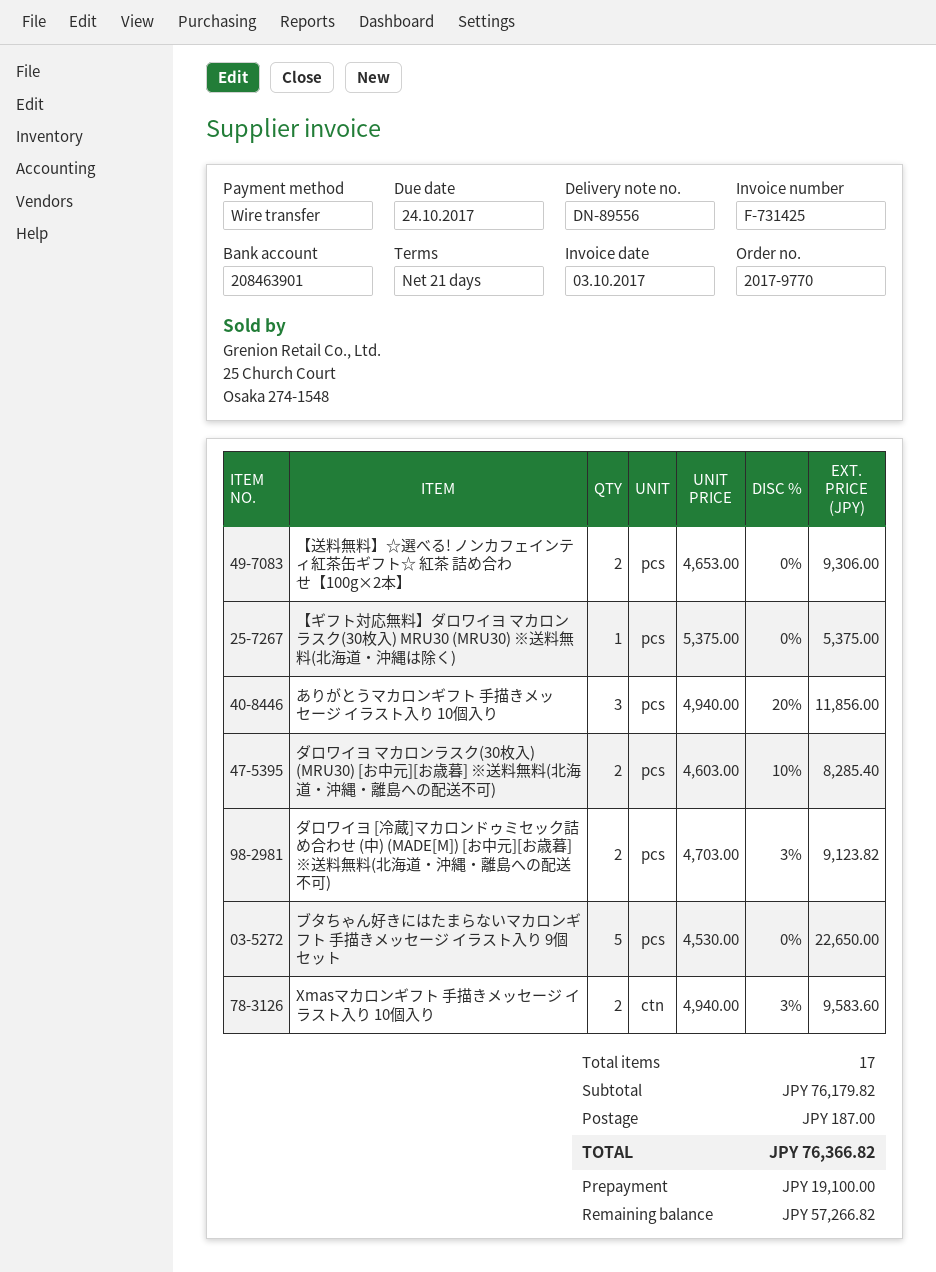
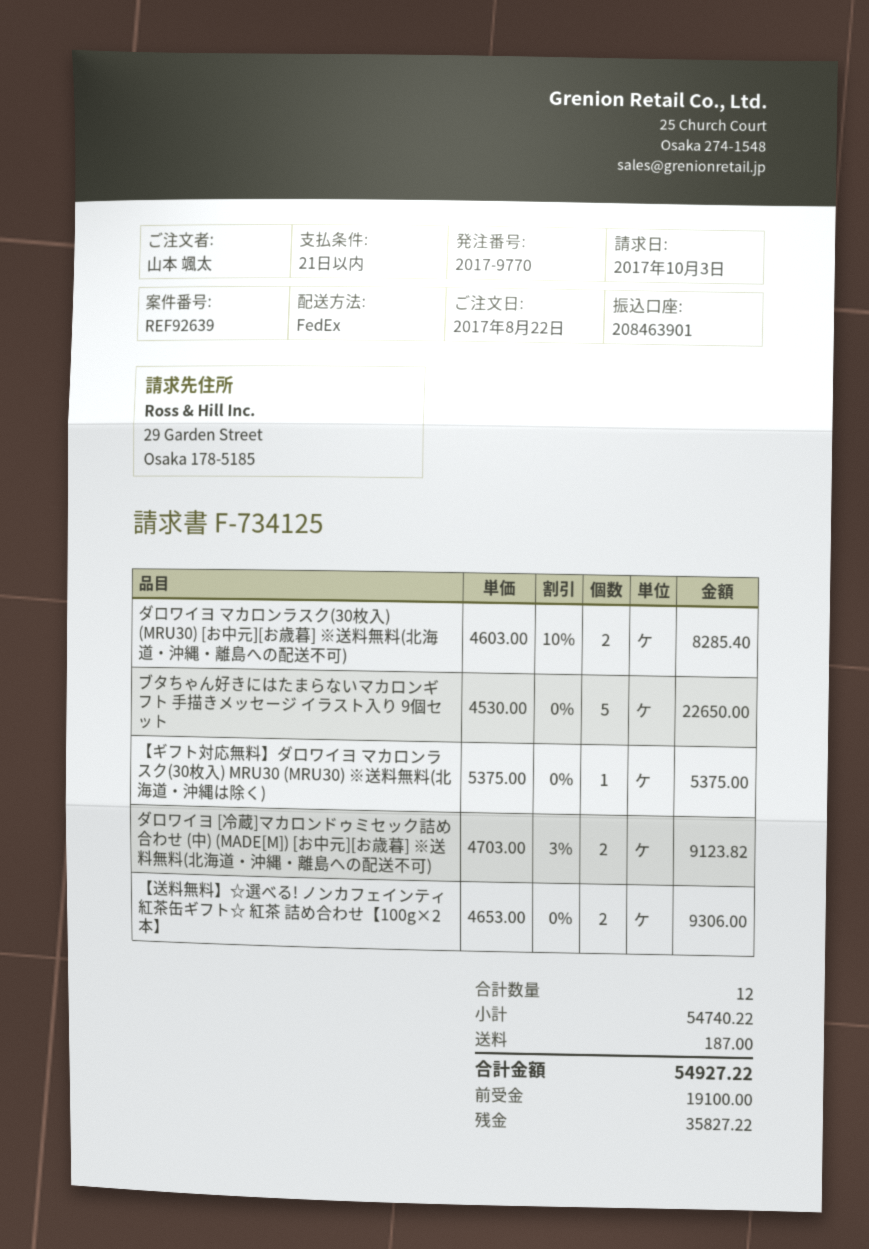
invoice number: F-731425 -> F-734125
ありがとうマカロンギフト 手描きメッセージ イラスト入り 10個入り: 3 x 4940.00 - 20% = 11856.00 -> none
Xmasマカロンギフト 手描きメッセージ イラスト入り 10個入り: 2 x 4940.00 - 3% = 9583.60 -> none
total quantity: 17 -> 12
subtotal: 76179.82 -> 54740.22
total: 76366.82 -> 54927.22
balance: 57266.82 -> 35827.22

